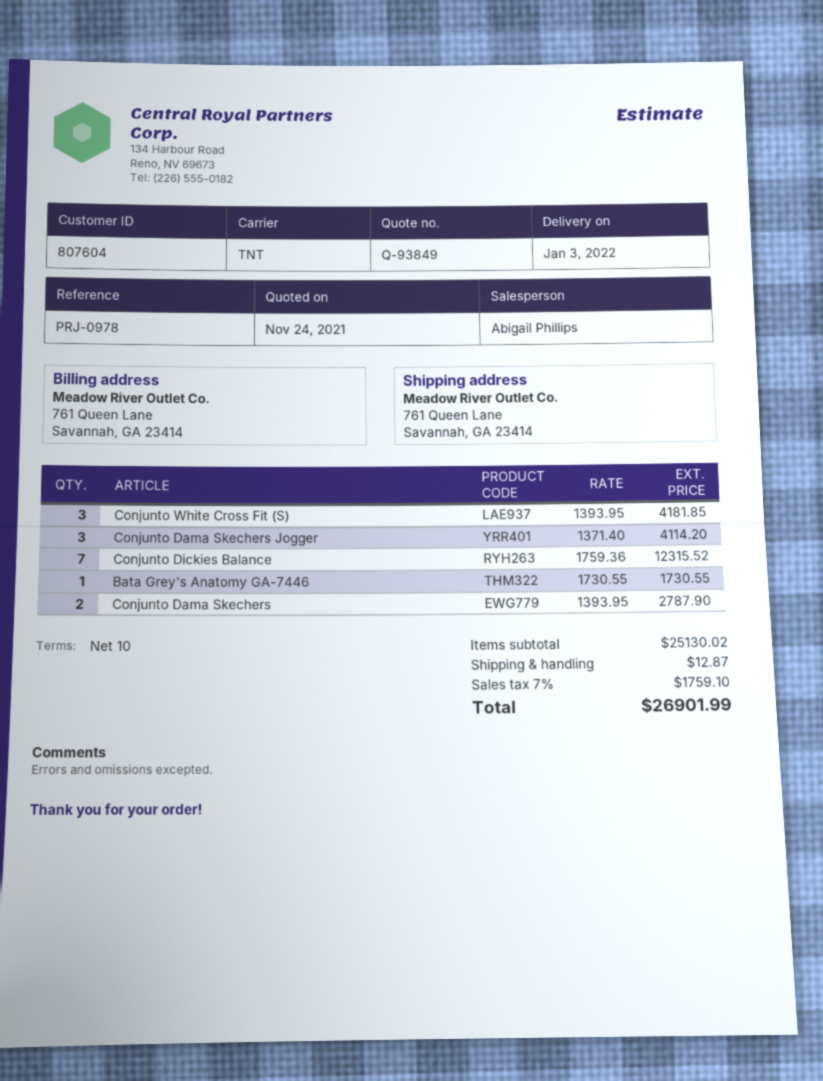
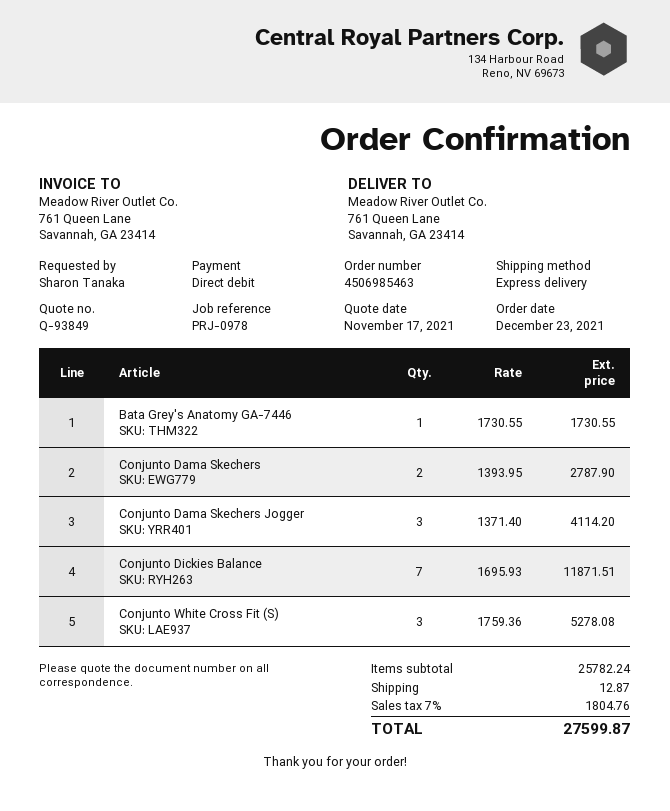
quote date: 2021-11-24 -> 2021-11-17
shipping method: TNT -> express
Conjunto White Cross Fit (S): 3 x 1393.95 = 4181.85 -> 3 x 1759.36 = 5278.08
Conjunto Dickies Balance: 7 x 1759.36 = 12315.52 -> 7 x 1695.93 = 11871.51
subtotal: 25130.02 -> 25782.24
tax: 7% = 1759.10 -> 7% = 1804.76
total: 26901.99 -> 27599.87

